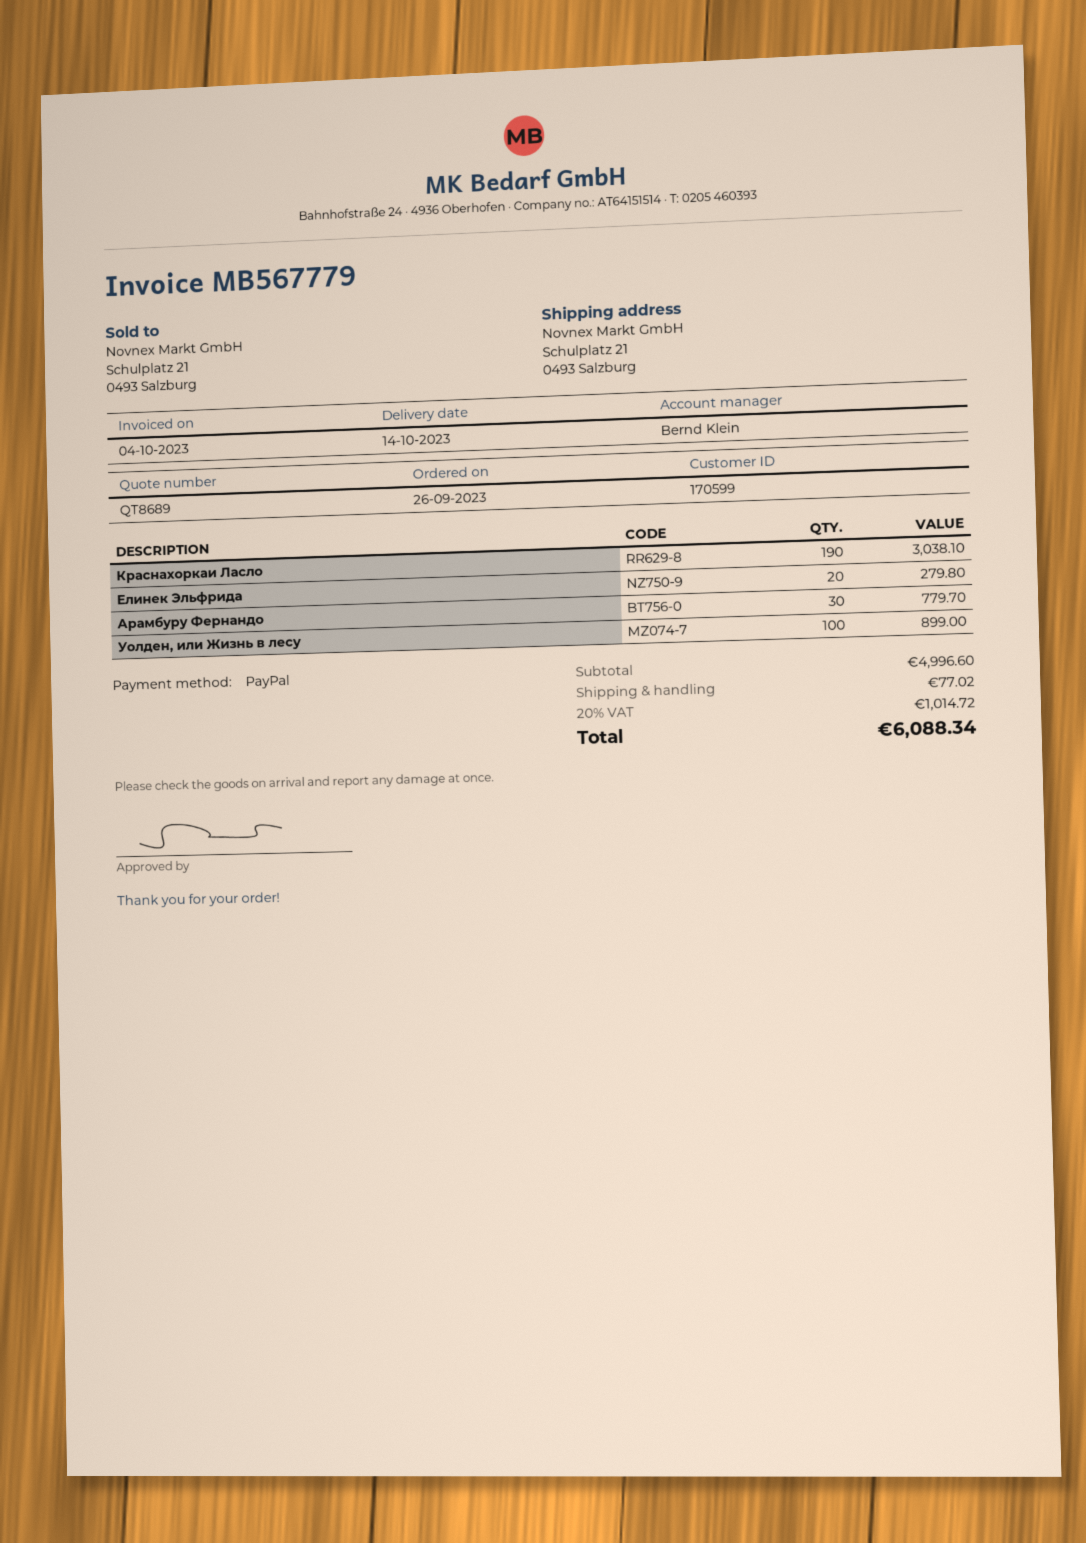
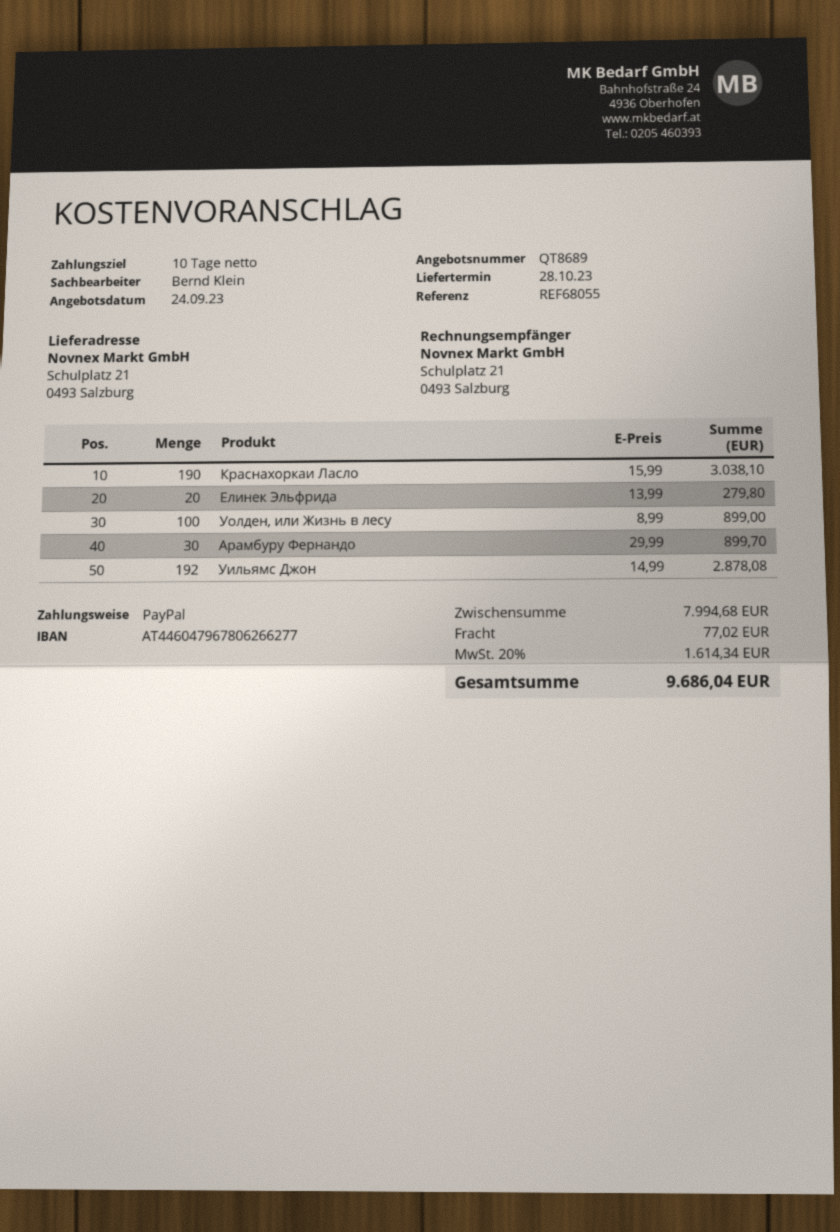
delivery date: 2023-10-14 -> 2023-10-28
Арамбуру Фернандо: 30 for 779.70 -> 30 for 899.70
Уильямс Джон: none -> 192 for 2878.08
subtotal: 4996.60 -> 7994.68
tax: 20% = 1014.72 -> 20% = 1614.34
total: 6088.34 -> 9686.04

